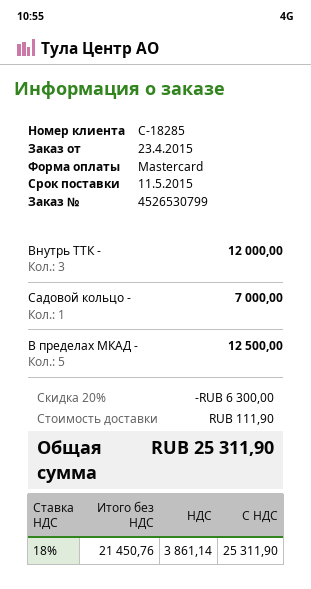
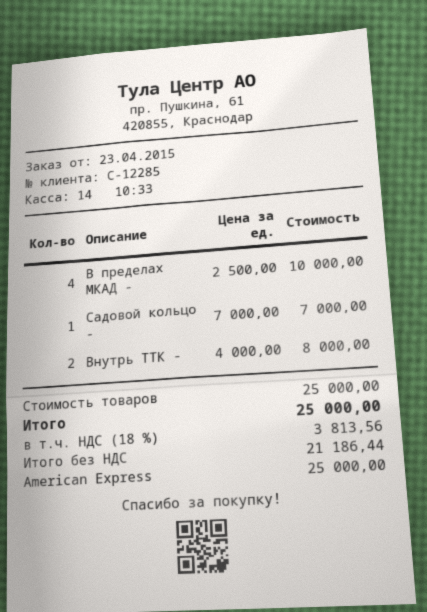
customer number: C-18285 -> C-12285
payment method: Mastercard -> American Express
Внутрь ТТК -: 3 for 12000.00 -> 2 for 8000.00
В пределах МКАД -: 5 for 12500.00 -> 4 for 10000.00
discount: 20% = 6300.00 -> none
shipping: 111.90 -> none
net: 21450.76 -> 21186.44
tax: 18% = 3861.14 -> 18% = 3813.56
total: 25311.90 -> 25000.00

